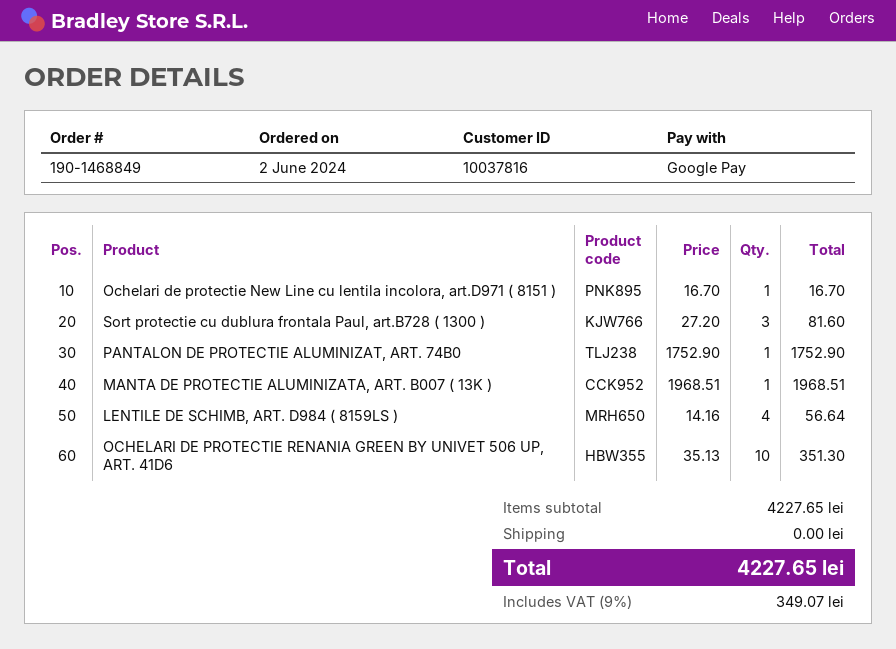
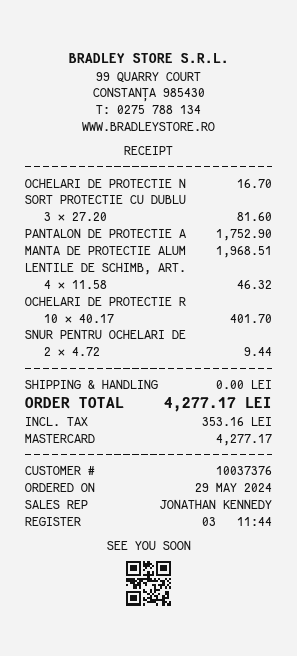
order date: 2024-06-02 -> 2024-05-29
customer number: 10037816 -> 10037376
payment method: Google Pay -> Mastercard
LENTILE DE SCHIMB, ART. D984 ( 8159LS ): 4 x 14.16 = 56.64 -> 4 x 11.58 = 46.32
OCHELARI DE PROTECTIE RENANIA GREEN BY UNIVET 506 UP, ART. 41D6: 10 x 35.13 = 351.30 -> 10 x 40.17 = 401.70
SNUR PENTRU OCHELARI DE: none -> 2 x 4.72 = 9.44
tax: 349.07 -> 353.16
total: 4227.65 -> 4277.17

